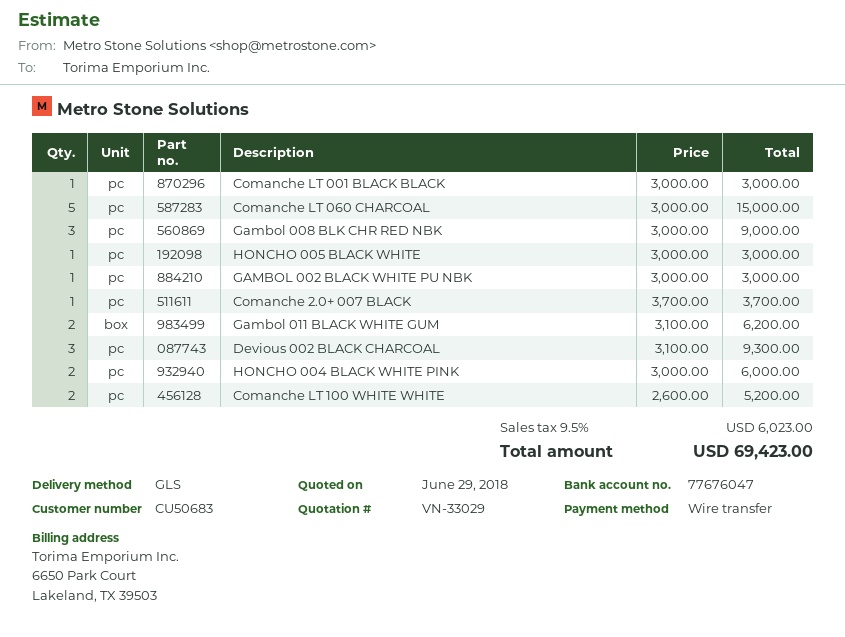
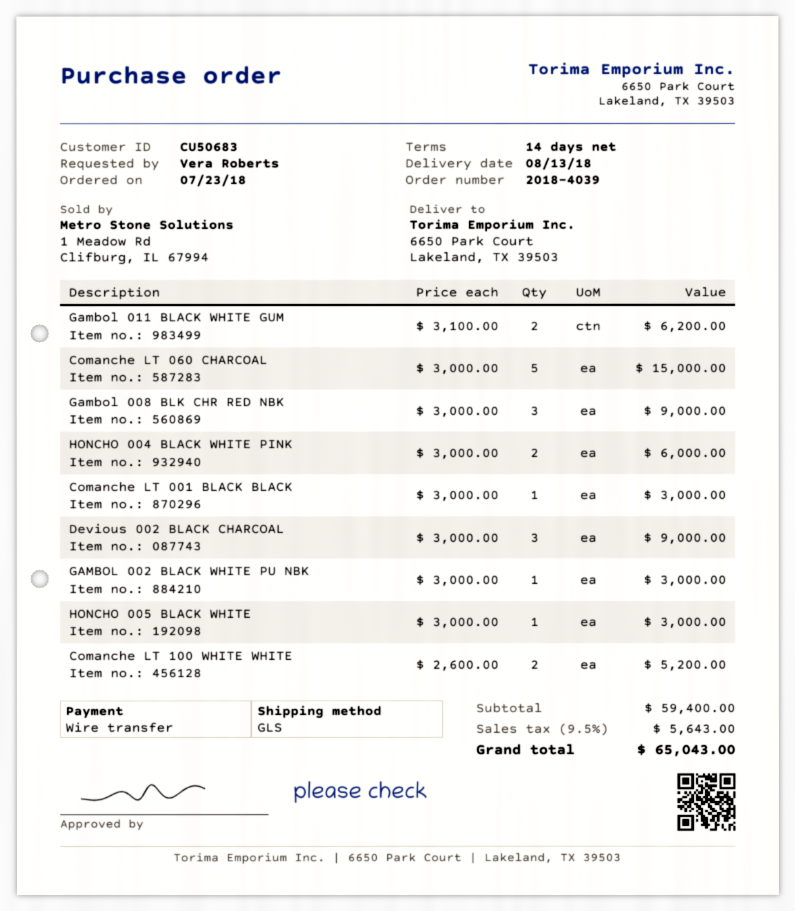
Comanche 2.0+ 007 BLACK: 1 x 3700.00 = 3700.00 -> none
Devious 002 BLACK CHARCOAL: 3 x 3100.00 = 9300.00 -> 3 x 3000.00 = 9000.00
tax: 9.5% = 6023.00 -> 9.5% = 5643.00
total: 69423.00 -> 65043.00

